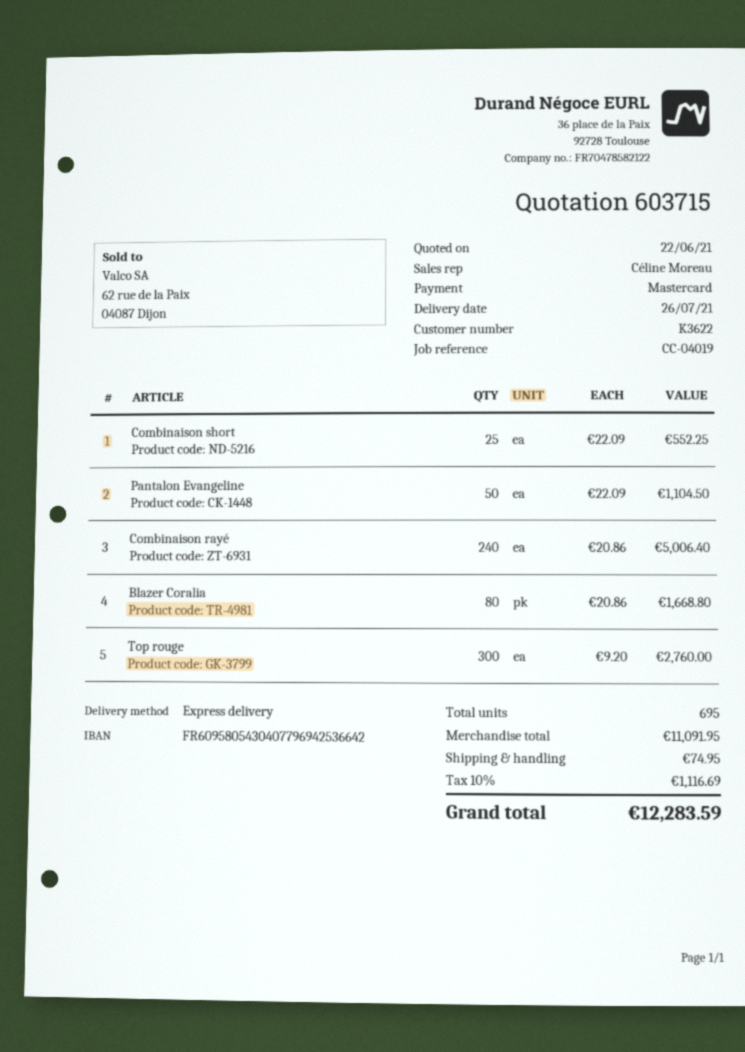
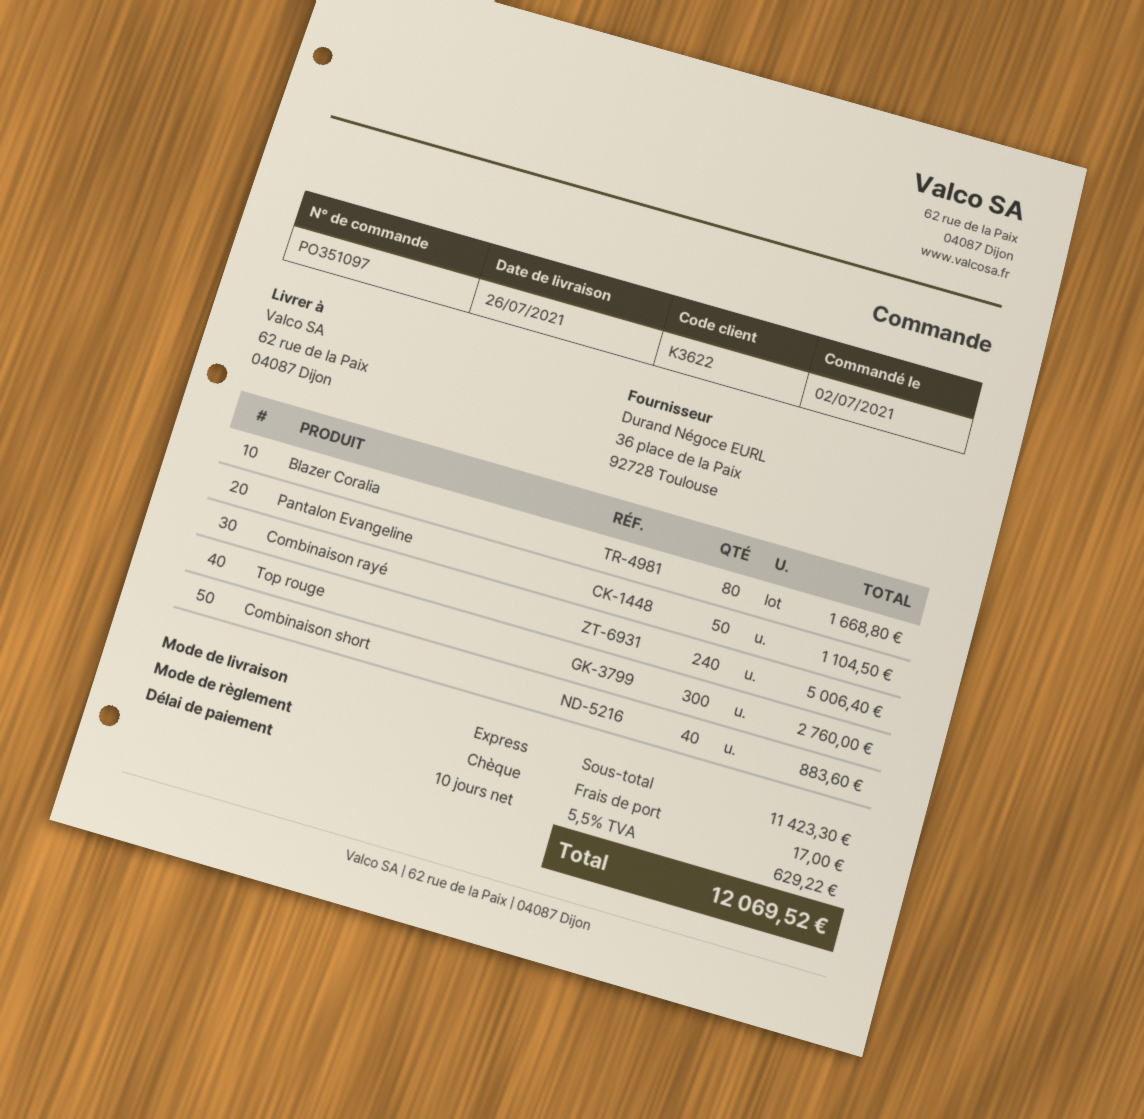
payment method: Mastercard -> cheque
Combinaison short: 25 for 552.25 -> 40 for 883.60
subtotal: 11091.95 -> 11423.30
shipping: 74.95 -> 17.00
tax: 10% = 1116.69 -> 5.5% = 629.22
total: 12283.59 -> 12069.52

